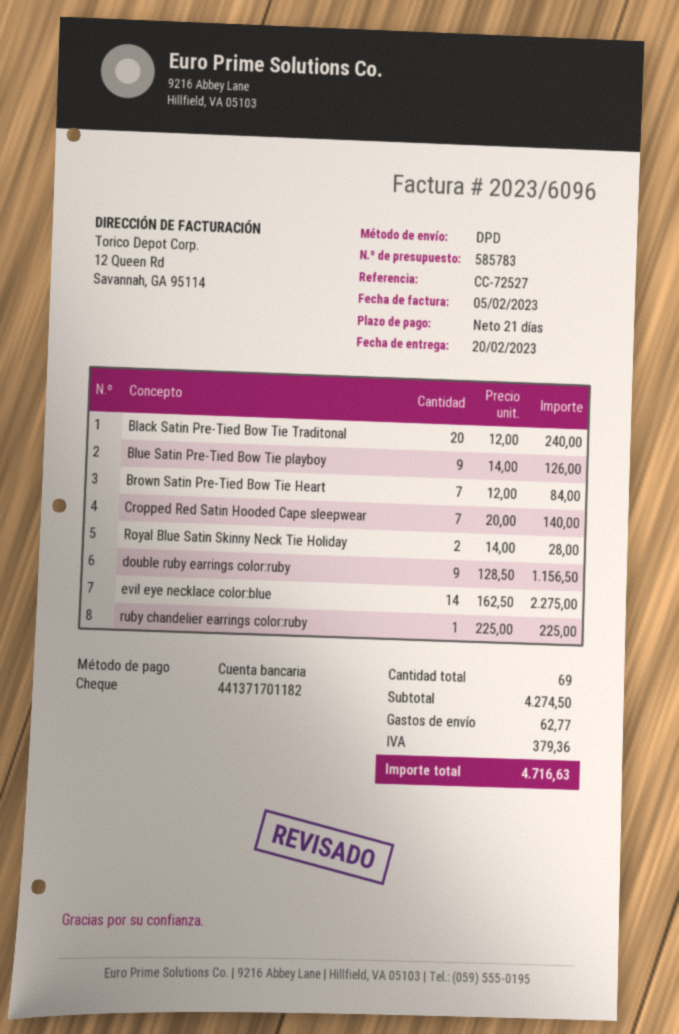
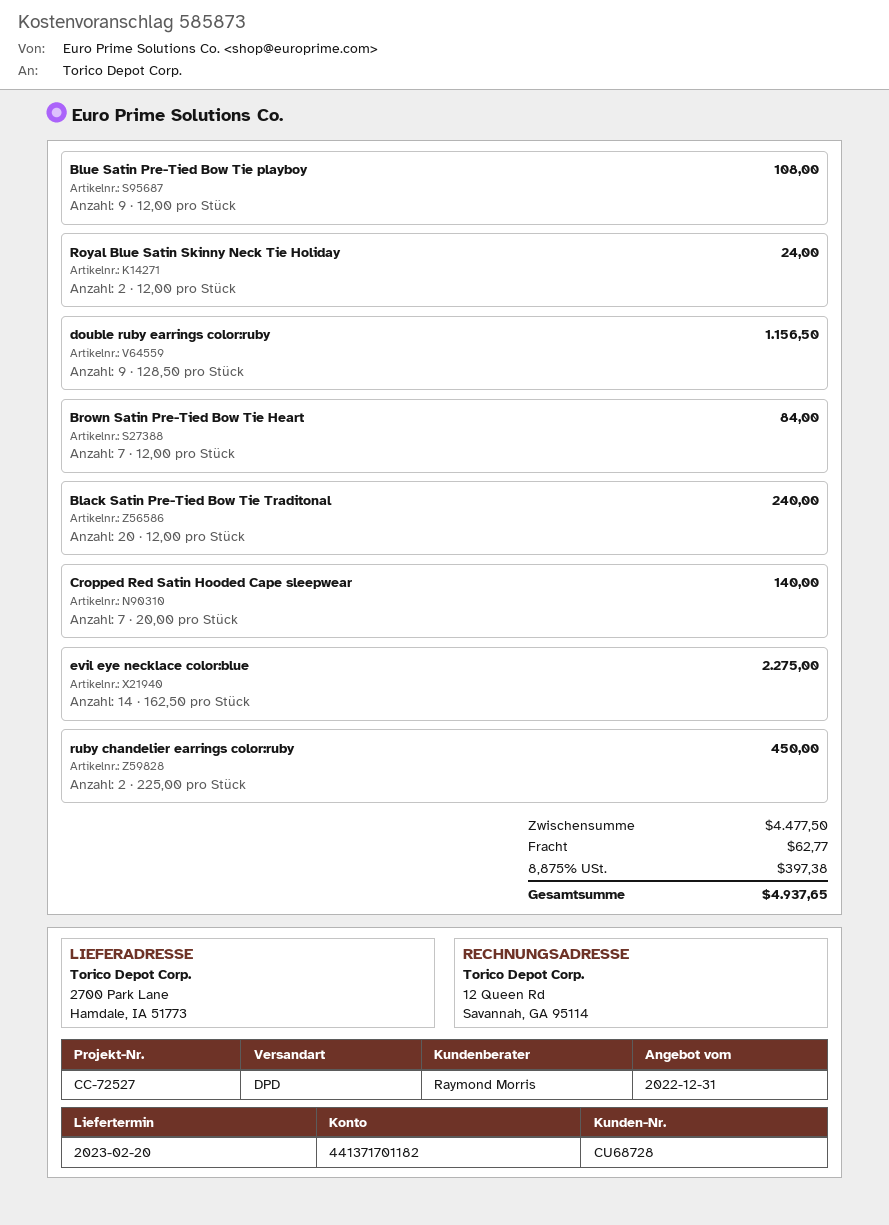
quote number: 585783 -> 585873
Blue Satin Pre-Tied Bow Tie playboy: 9 x 14.00 = 126.00 -> 9 x 12.00 = 108.00
Royal Blue Satin Skinny Neck Tie Holiday: 2 x 14.00 = 28.00 -> 2 x 12.00 = 24.00
ruby chandelier earrings color:ruby: 1 x 225.00 = 225.00 -> 2 x 225.00 = 450.00
subtotal: 4274.50 -> 4477.50
tax: 379.36 -> 397.38
total: 4716.63 -> 4937.65

